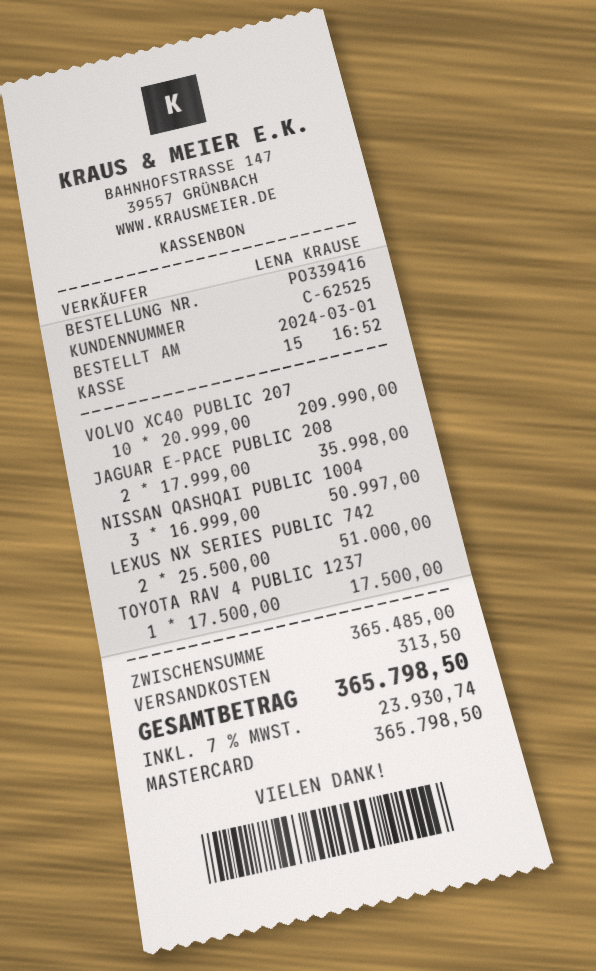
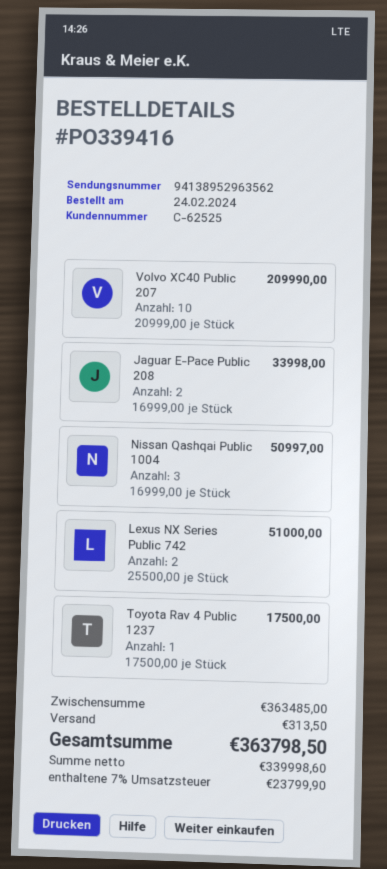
order date: 2024-03-01 -> 2024-02-24
JAGUAR E-PACE PUBLIC 208: 2 x 17999.00 = 35998.00 -> 2 x 16999.00 = 33998.00
subtotal: 365485.00 -> 363485.00
tax: 7% = 23930.74 -> 7% = 23799.90
total: 365798.50 -> 363798.50

